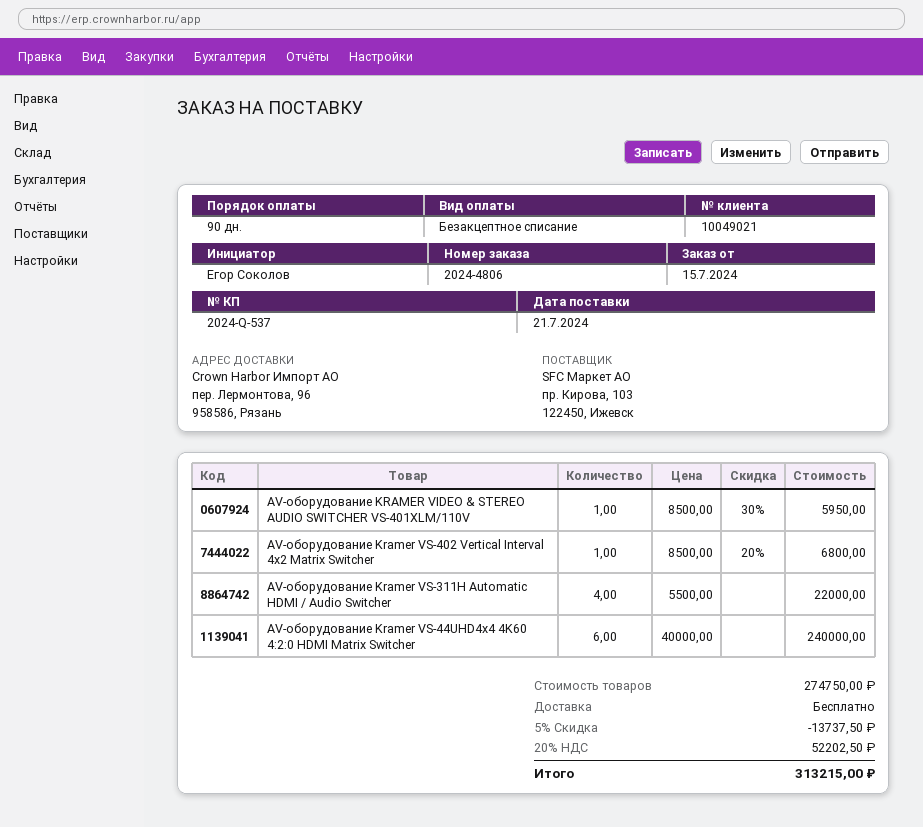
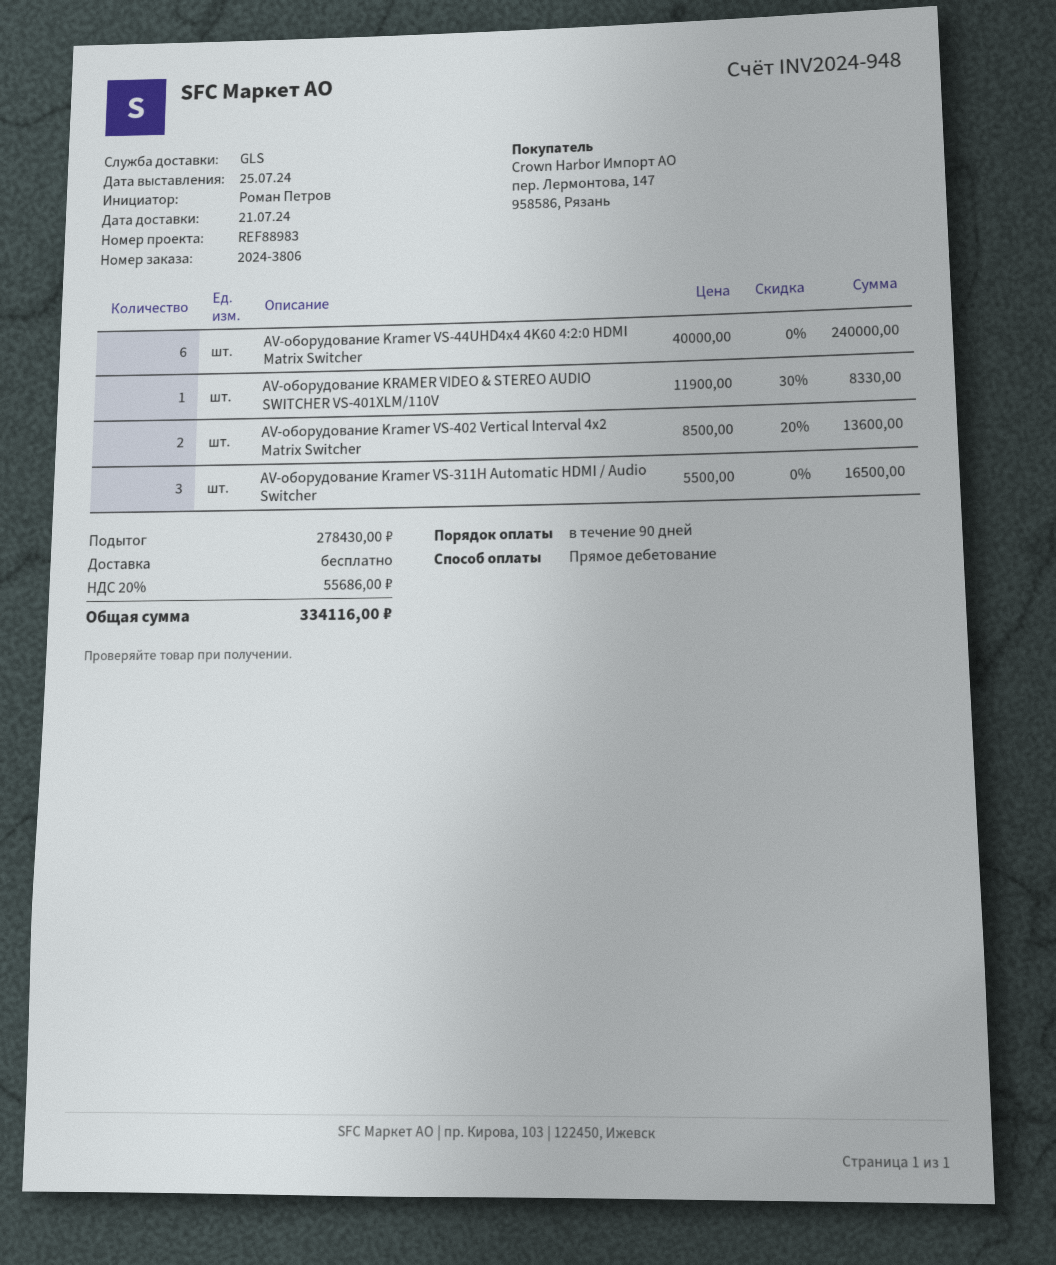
order number: 2024-4806 -> 2024-3806
ordered by: Егор Соколов -> Роман Петров
AV-оборудование KRAMER VIDEO & STEREO AUDIO SWITCHER VS-401XLM/110V: 1 x 8500.00 - 30% = 5950.00 -> 1 x 11900.00 - 30% = 8330.00
AV-оборудование Kramer VS-402 Vertical Interval 4x2 Matrix Switcher: 1 x 8500.00 - 20% = 6800.00 -> 2 x 8500.00 - 20% = 13600.00
AV-оборудование Kramer VS-311H Automatic HDMI / Audio Switcher: 4 x 5500.00 = 22000.00 -> 3 x 5500.00 = 16500.00
subtotal: 274750.00 -> 278430.00
discount: 5% = 13737.50 -> none
tax: 20% = 52202.50 -> 20% = 55686.00
total: 313215.00 -> 334116.00

